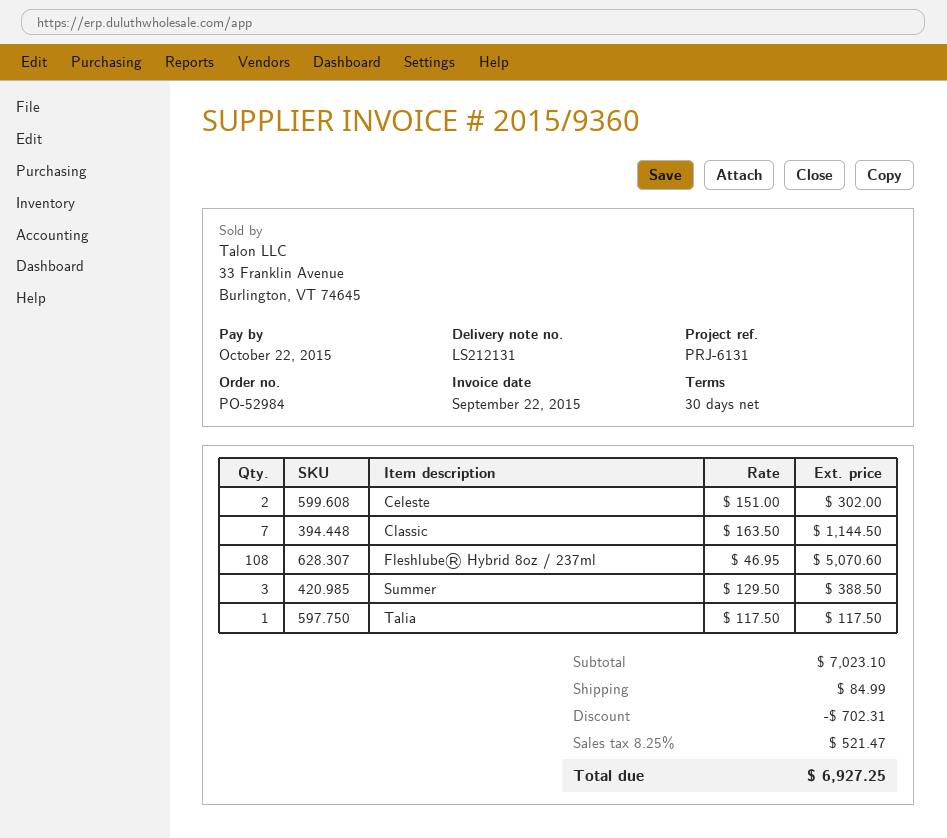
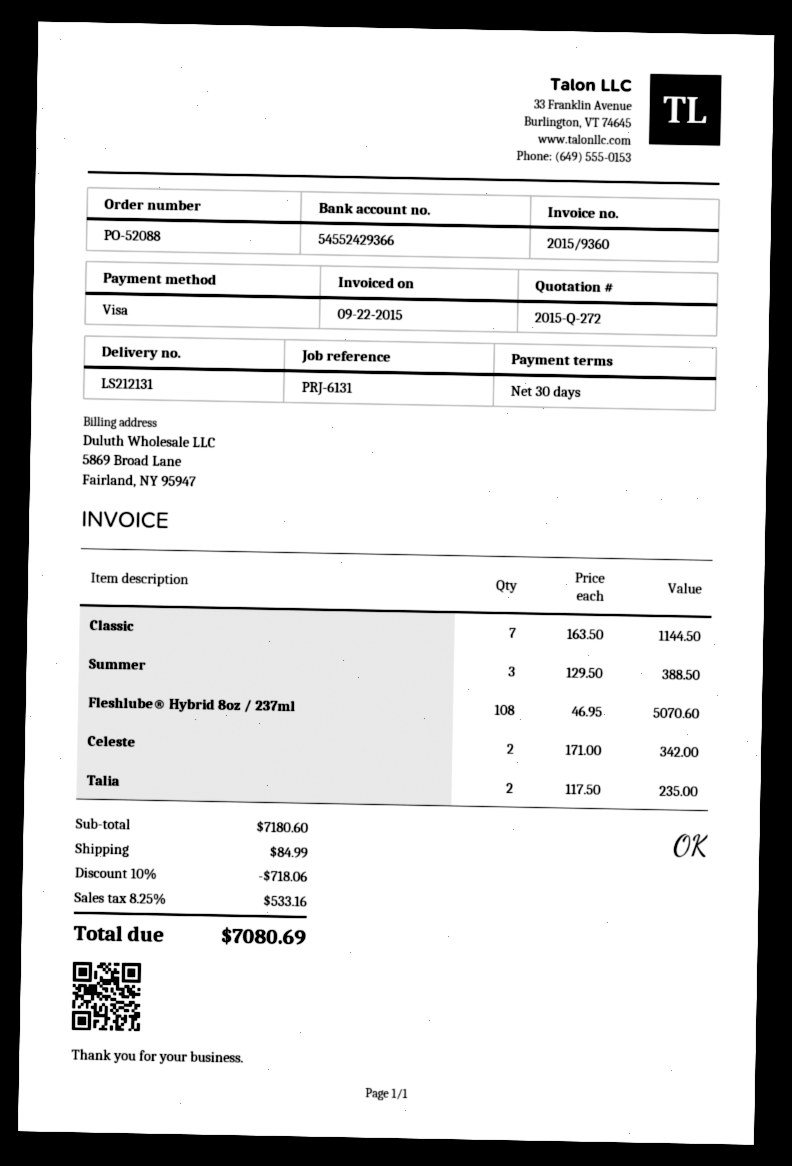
order number: PO-52984 -> PO-52088
Celeste: 2 x 151.00 = 302.00 -> 2 x 171.00 = 342.00
Talia: 1 x 117.50 = 117.50 -> 2 x 117.50 = 235.00
subtotal: 7023.10 -> 7180.60
discount: 702.31 -> 718.06
tax: 8.25% = 521.47 -> 8.25% = 533.16
total: 6927.25 -> 7080.69

